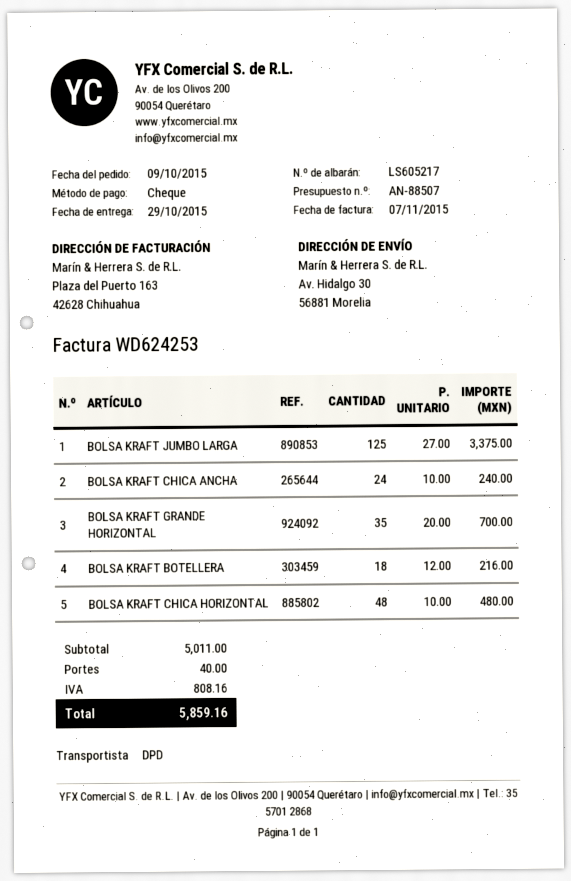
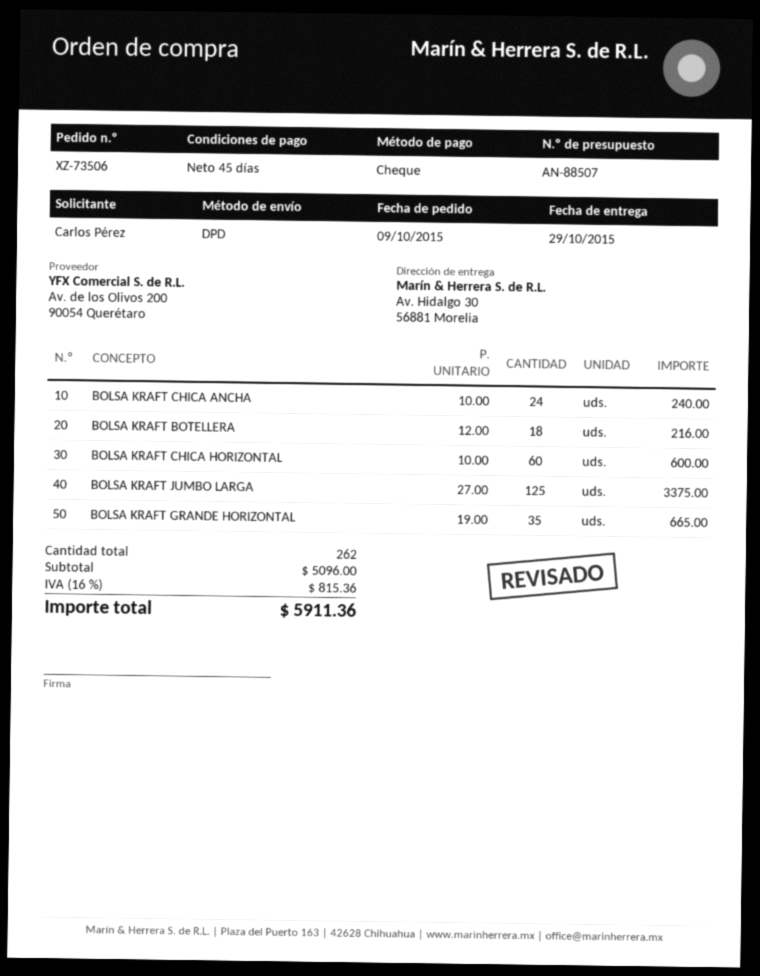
BOLSA KRAFT GRANDE HORIZONTAL: 35 x 20.00 = 700.00 -> 35 x 19.00 = 665.00
BOLSA KRAFT CHICA HORIZONTAL: 48 x 10.00 = 480.00 -> 60 x 10.00 = 600.00
subtotal: 5011.00 -> 5096.00
shipping: 40.00 -> none
tax: 808.16 -> 815.36
total: 5859.16 -> 5911.36

